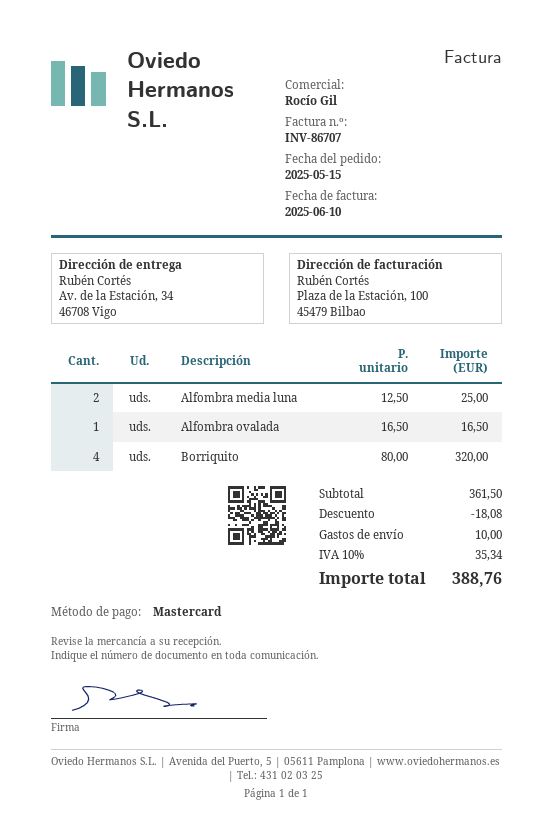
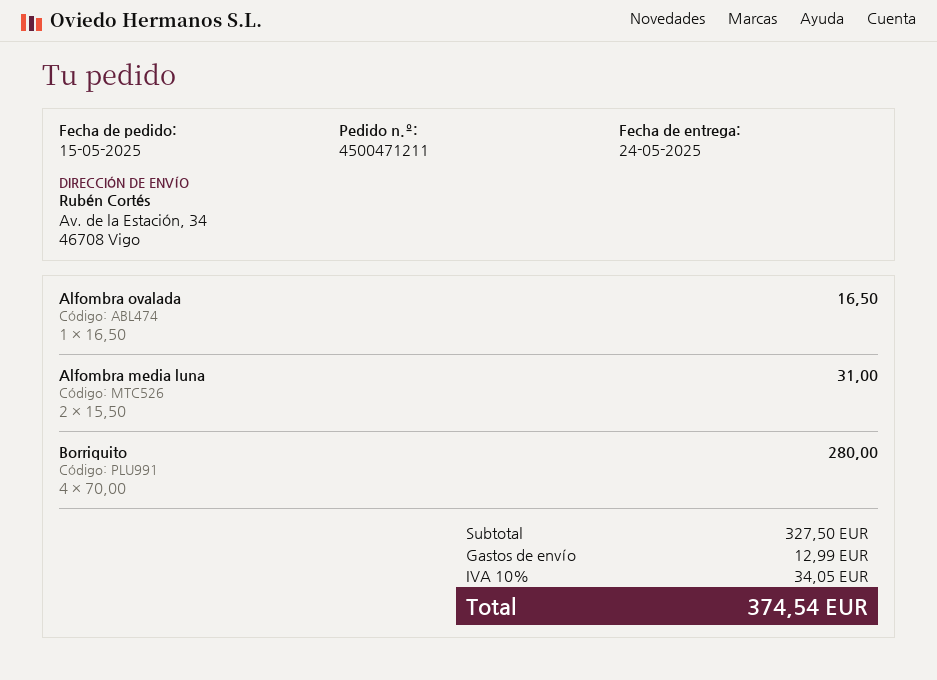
Alfombra media luna: 2 x 12.50 = 25.00 -> 2 x 15.50 = 31.00
Borriquito: 4 x 80.00 = 320.00 -> 4 x 70.00 = 280.00
subtotal: 361.50 -> 327.50
discount: 18.08 -> none
shipping: 10.00 -> 12.99
tax: 10% = 35.34 -> 10% = 34.05
total: 388.76 -> 374.54

